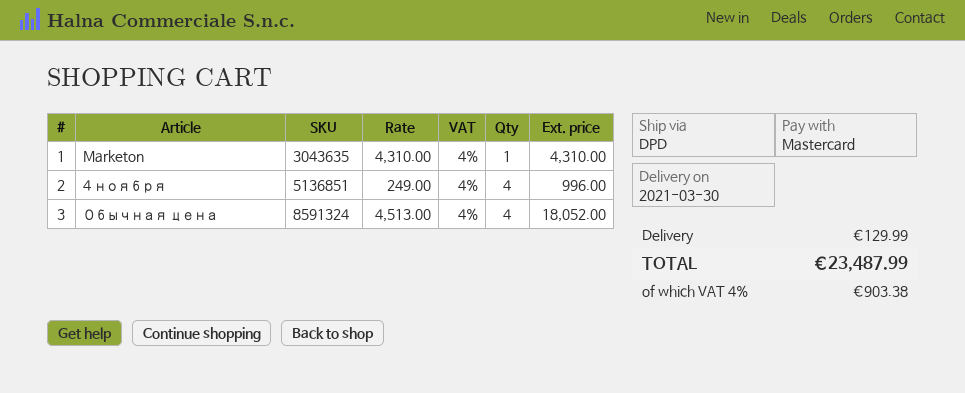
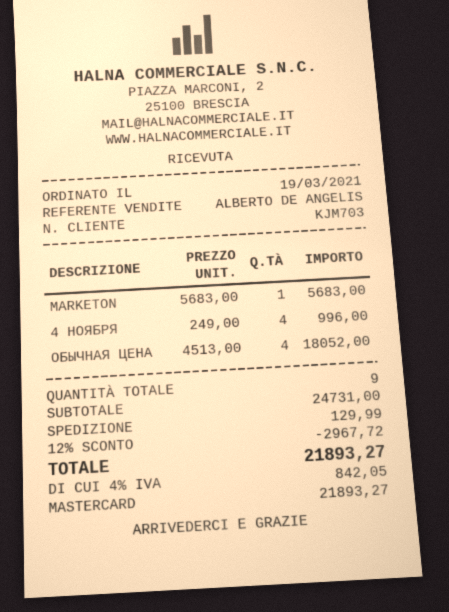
Marketon: 1 x 4310.00 = 4310.00 -> 1 x 5683.00 = 5683.00
discount: none -> 12% = 2967.72
tax: 4% = 903.38 -> 4% = 842.05
total: 23487.99 -> 21893.27

